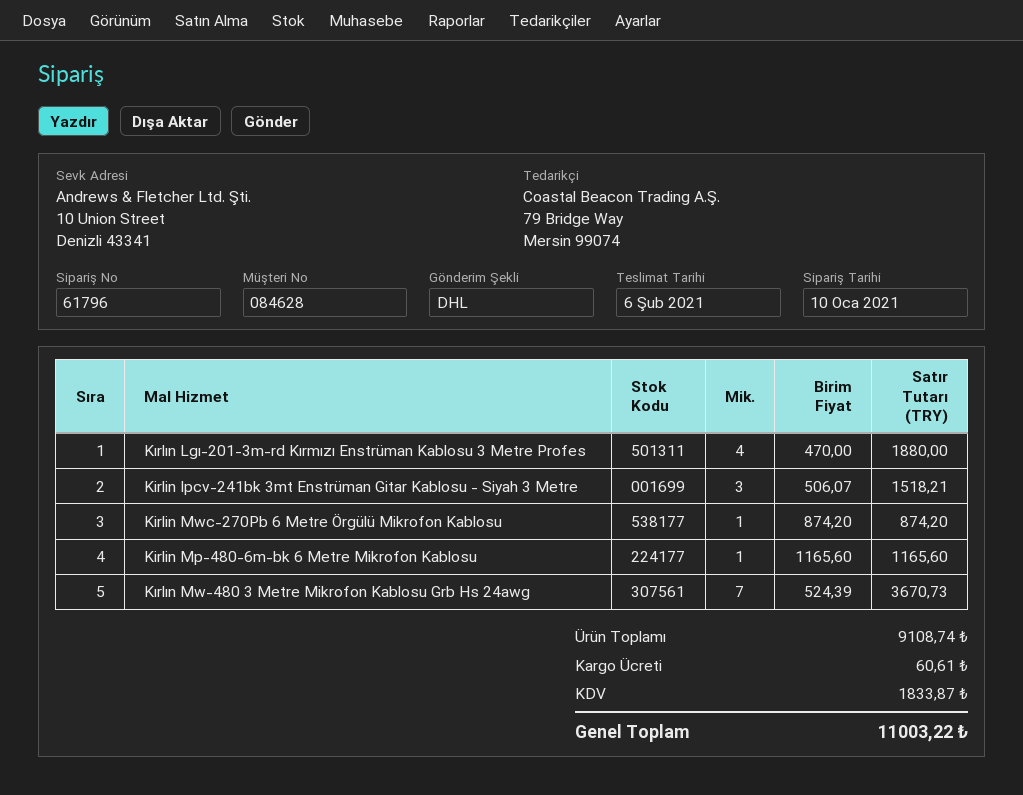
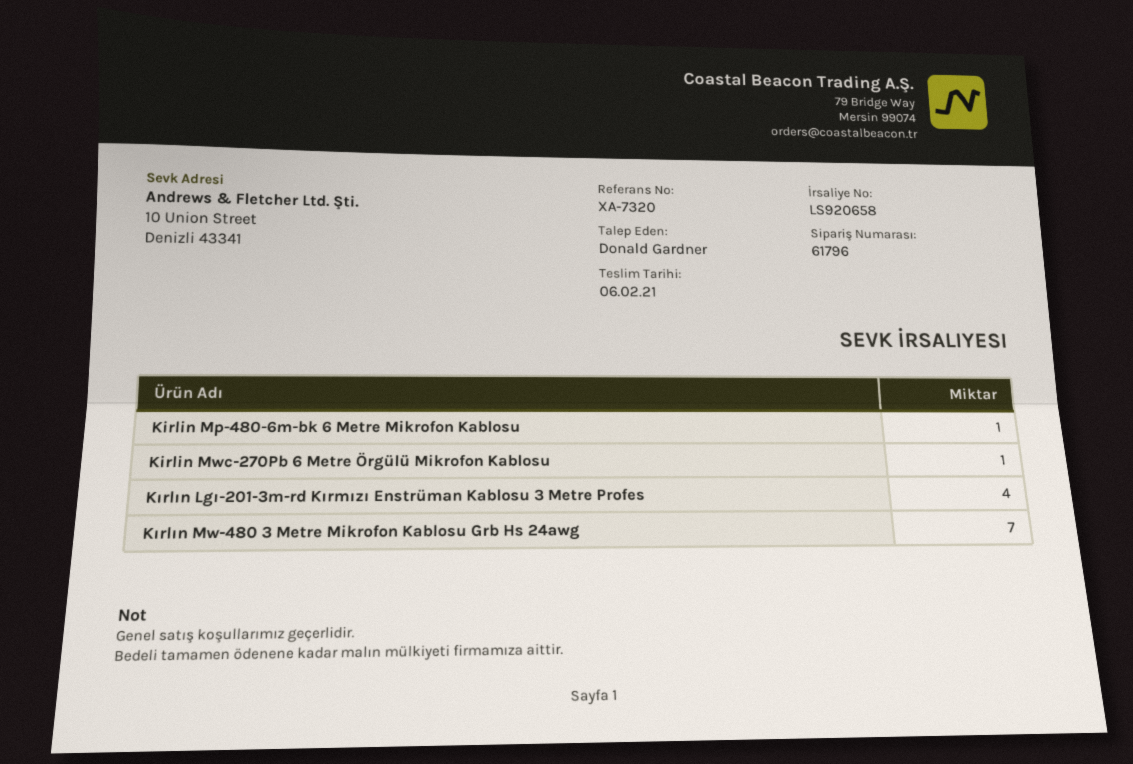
Kirlin Ipcv-241bk 3mt Enstrüman Gitar Kablosu - Siyah 3 Metre: 3 -> none

